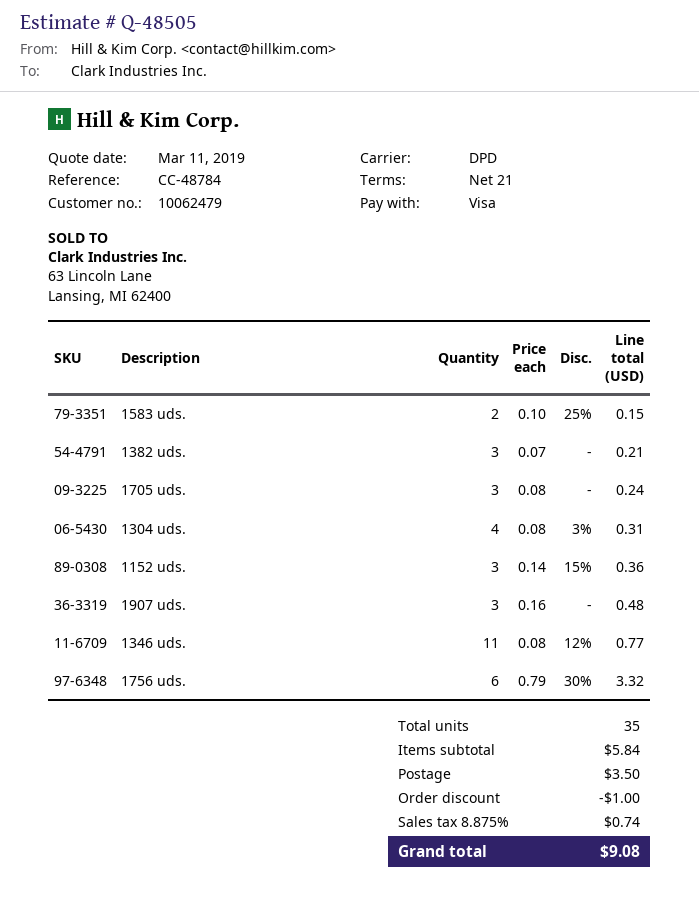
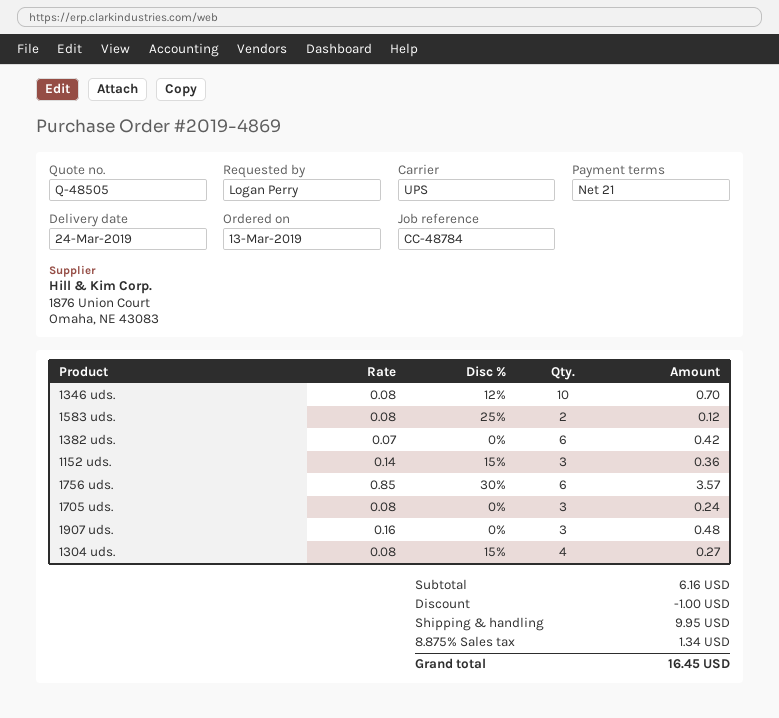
shipping method: DPD -> UPS
1583 uds.: 2 x 0.10 - 25% = 0.15 -> 2 x 0.08 - 25% = 0.12
1382 uds.: 3 x 0.07 = 0.21 -> 6 x 0.07 = 0.42
1304 uds.: 4 x 0.08 - 3% = 0.31 -> 4 x 0.08 - 15% = 0.27
1346 uds.: 11 x 0.08 - 12% = 0.77 -> 10 x 0.08 - 12% = 0.70
1756 uds.: 6 x 0.79 - 30% = 3.32 -> 6 x 0.85 - 30% = 3.57
subtotal: 5.84 -> 6.16
shipping: 3.50 -> 9.95
tax: 8.875% = 0.74 -> 8.875% = 1.34
total: 9.08 -> 16.45

